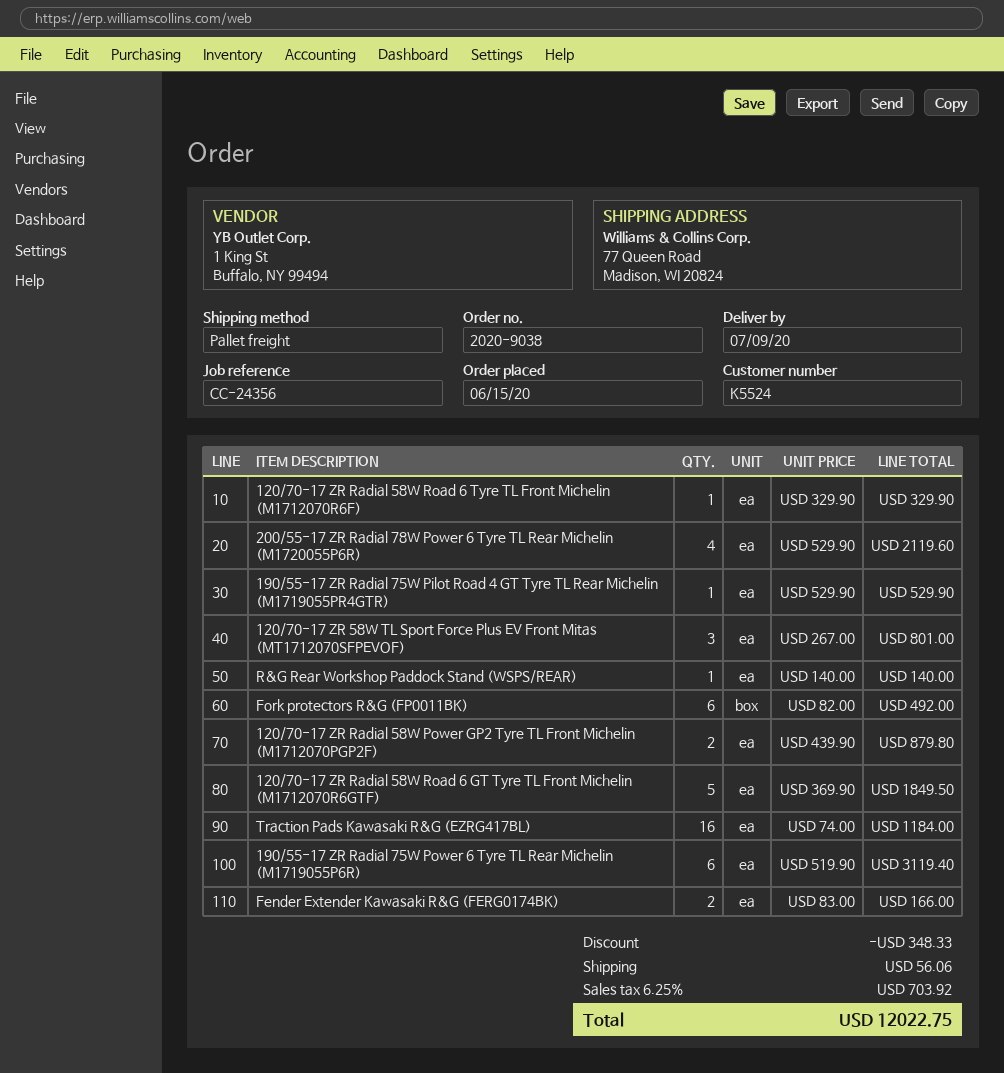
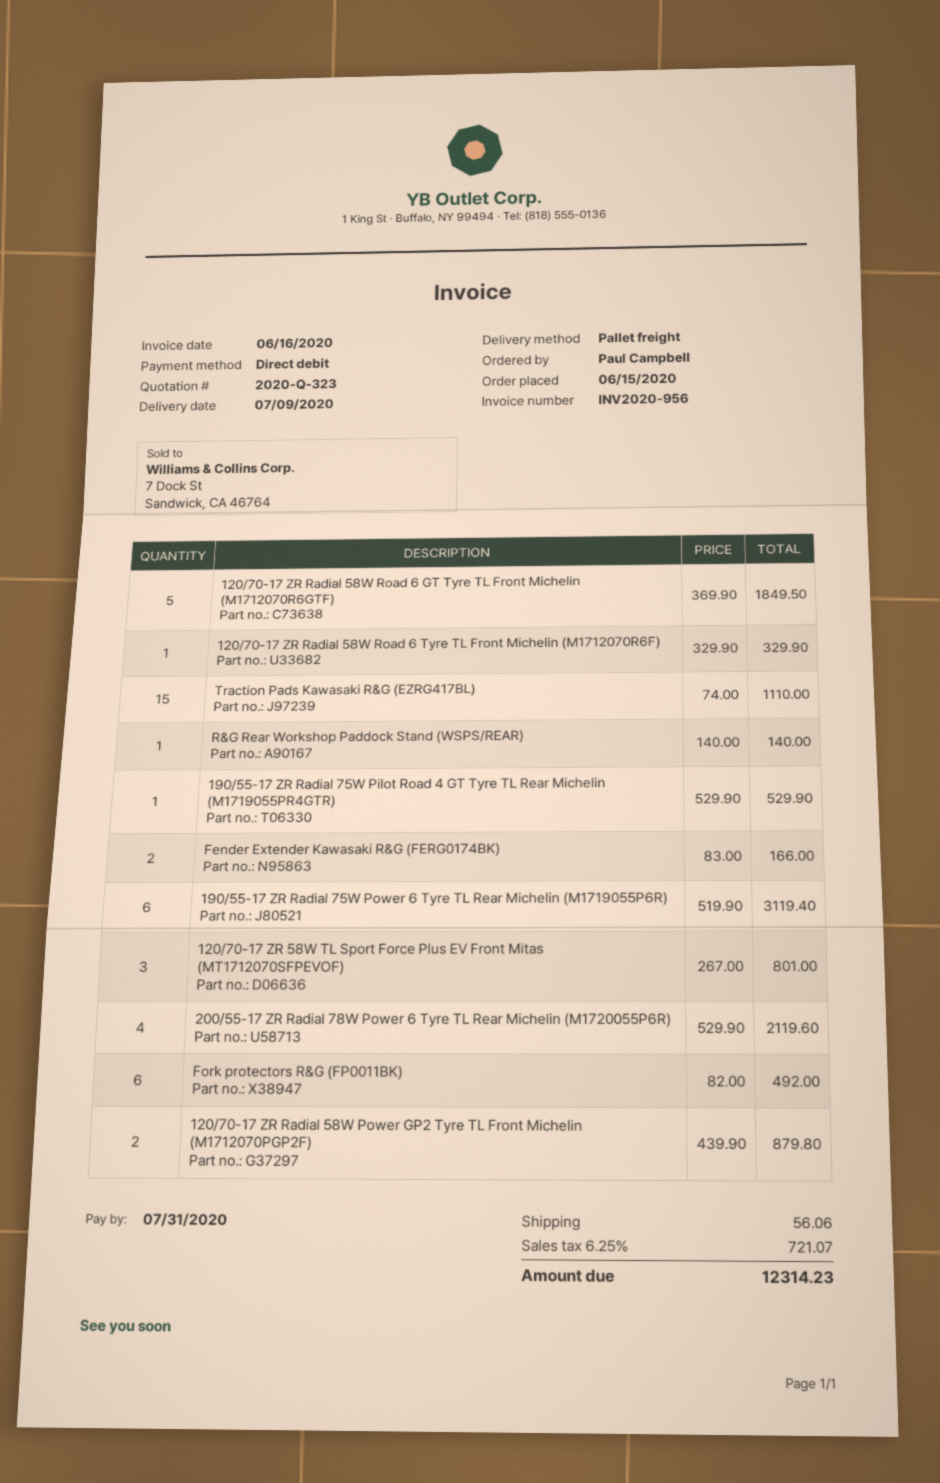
Traction Pads Kawasaki R&G (EZRG417BL): 16 x 74.00 = 1184.00 -> 15 x 74.00 = 1110.00
discount: 348.33 -> none
tax: 6.25% = 703.92 -> 6.25% = 721.07
total: 12022.75 -> 12314.23

